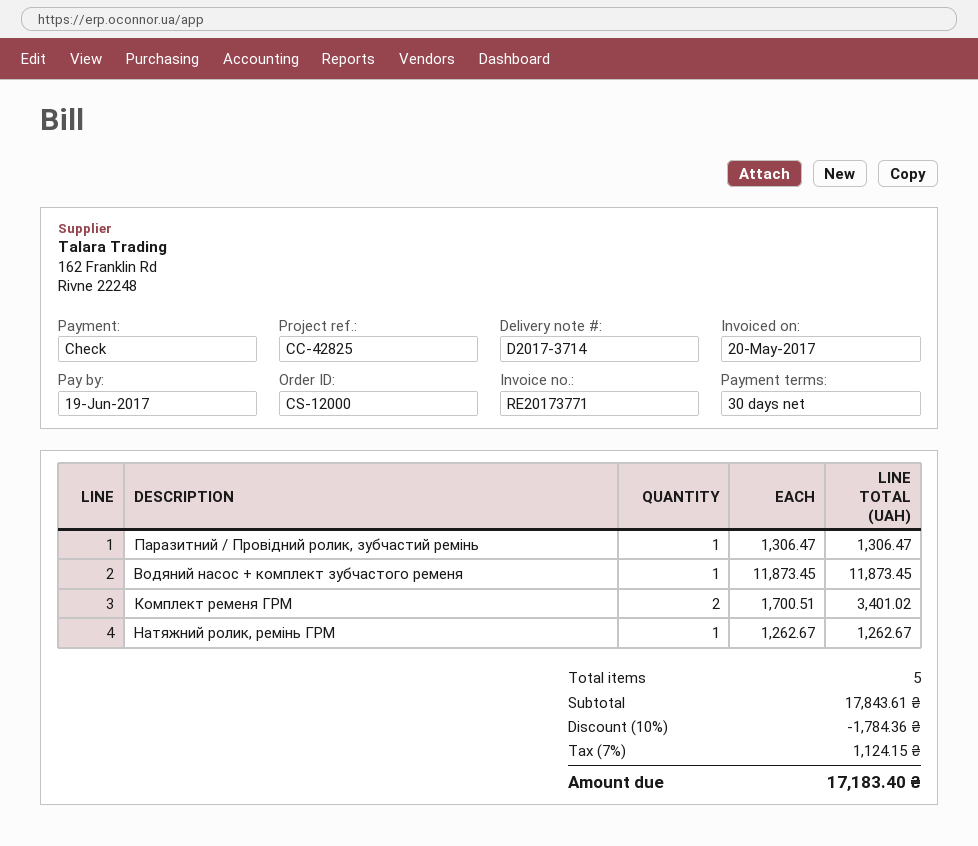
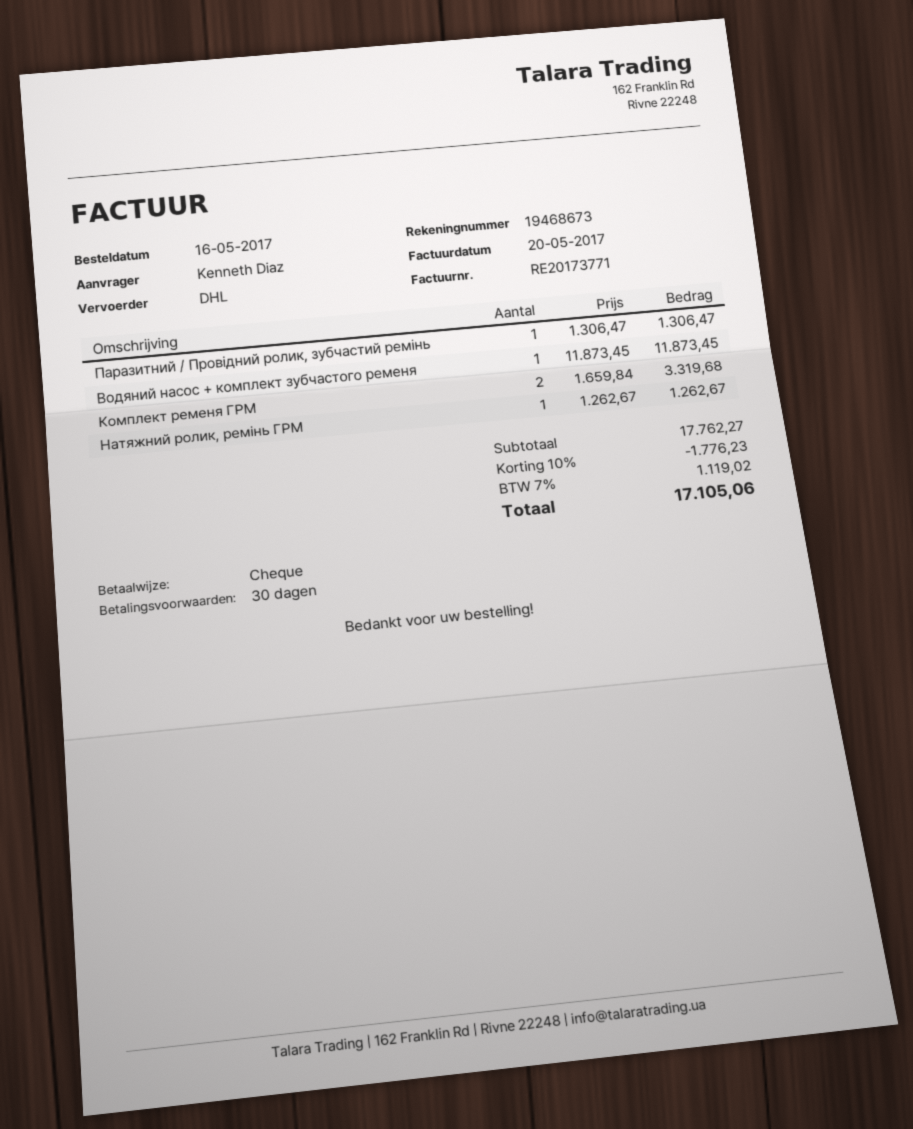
Комплект ременя ГРМ: 2 x 1700.51 = 3401.02 -> 2 x 1659.84 = 3319.68
subtotal: 17843.61 -> 17762.27
discount: 10% = 1784.36 -> 10% = 1776.23
tax: 7% = 1124.15 -> 7% = 1119.02
total: 17183.40 -> 17105.06

